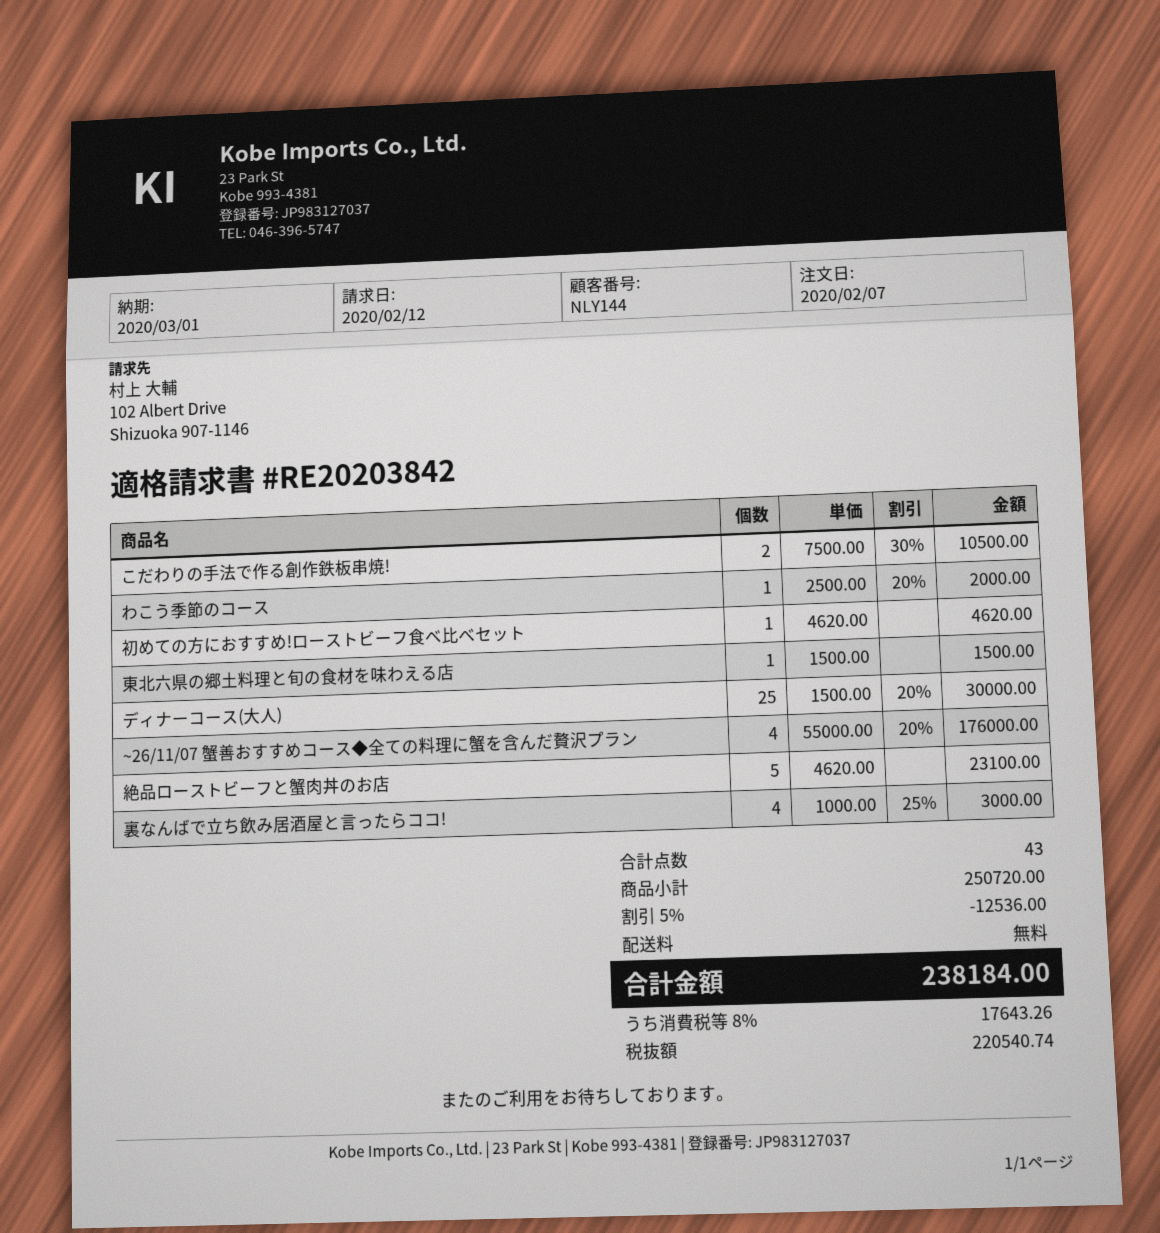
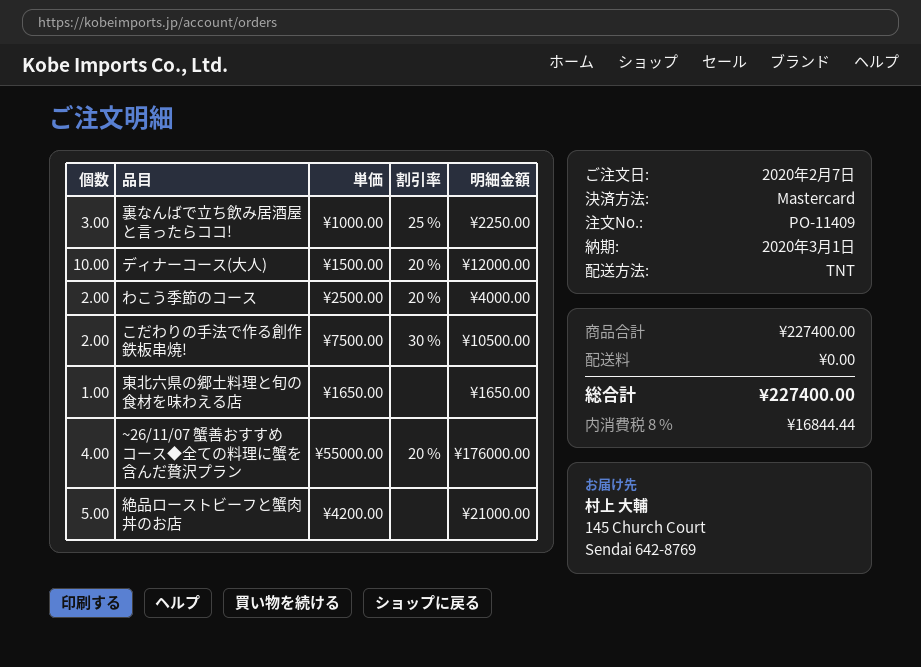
わこう季節のコース: 1 x 2500.00 - 20% = 2000.00 -> 2 x 2500.00 - 20% = 4000.00
初めての方におすすめ!ローストビーフ食べ比べセット: 1 x 4620.00 = 4620.00 -> none
東北六県の郷土料理と旬の食材を味わえる店: 1 x 1500.00 = 1500.00 -> 1 x 1650.00 = 1650.00
ディナーコース(大人): 25 x 1500.00 - 20% = 30000.00 -> 10 x 1500.00 - 20% = 12000.00
絶品ローストビーフと蟹肉丼のお店: 5 x 4620.00 = 23100.00 -> 5 x 4200.00 = 21000.00
裏なんばで立ち飲み居酒屋と言ったらココ!: 4 x 1000.00 - 25% = 3000.00 -> 3 x 1000.00 - 25% = 2250.00
subtotal: 250720.00 -> 227400.00
discount: 5% = 12536.00 -> none
tax: 8% = 17643.26 -> 8% = 16844.44
total: 238184.00 -> 227400.00

